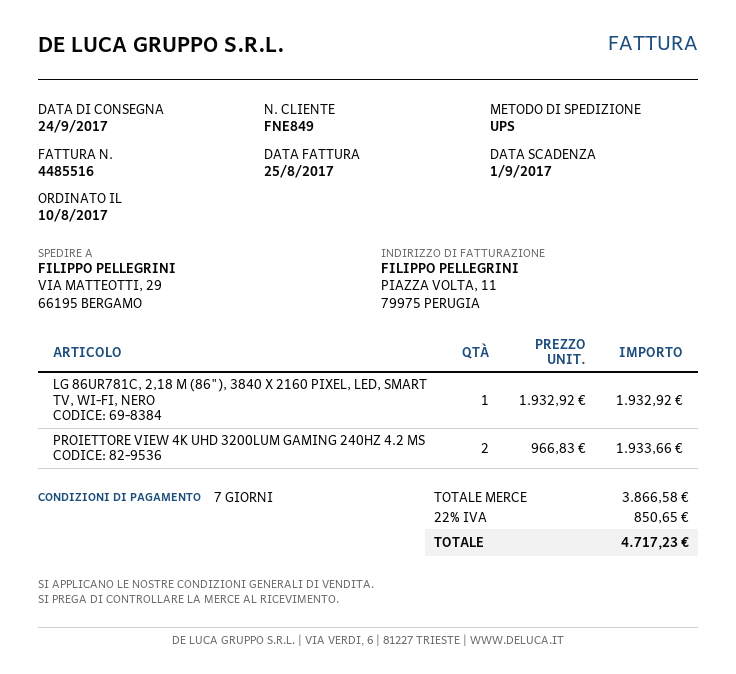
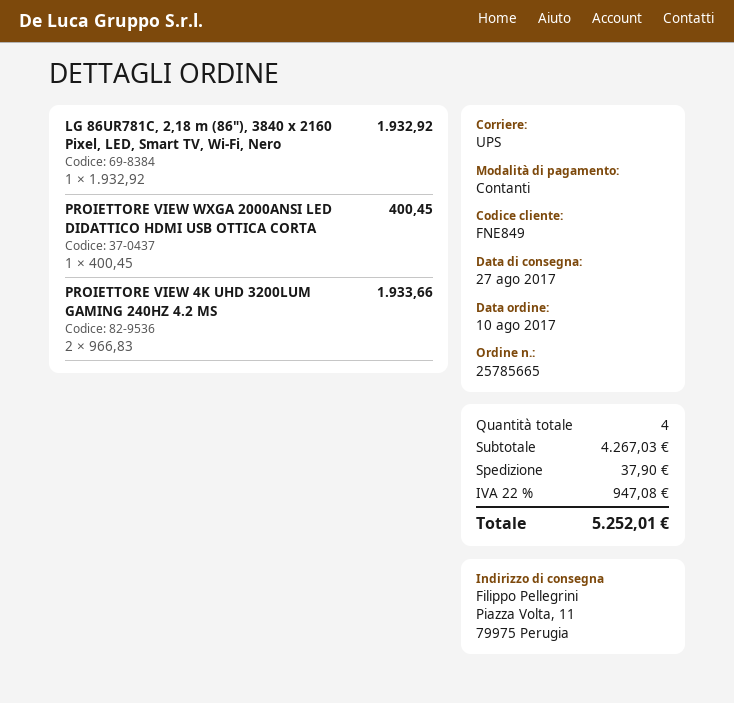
delivery date: 2017-09-24 -> 2017-08-27
ship to: VIA MATTEOTTI, 29, 66195 BERGAMO -> Piazza Volta, 11, 79975 Perugia
PROIETTORE VIEW WXGA 2000ANSI LED DIDATTICO HDMI USB OTTICA CORTA: none -> 1 x 400.45 = 400.45
subtotal: 3866.58 -> 4267.03
shipping: none -> 37.90
tax: 22% = 850.65 -> 22% = 947.08
total: 4717.23 -> 5252.01

